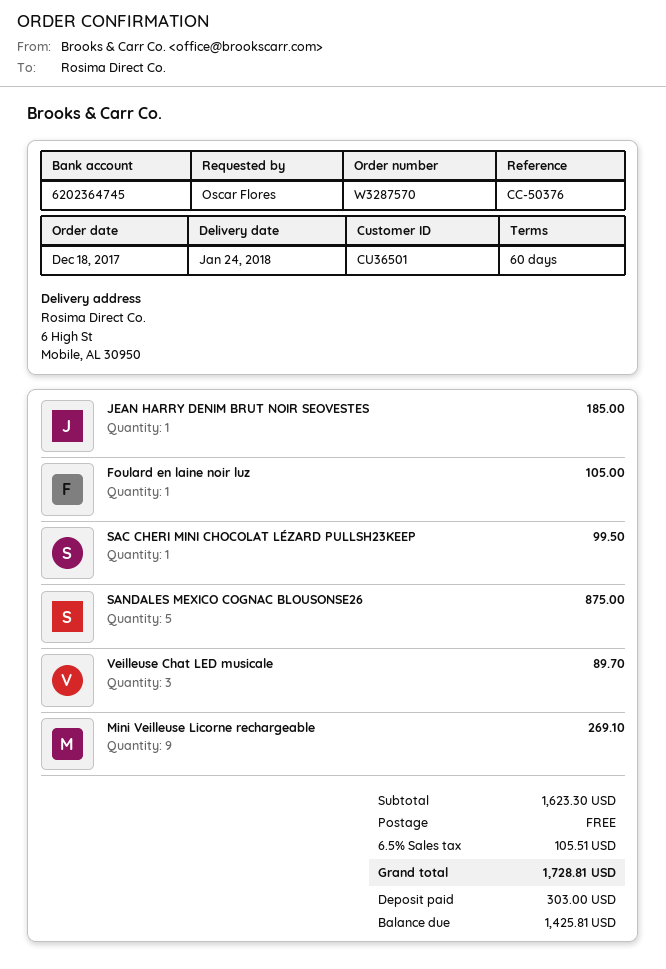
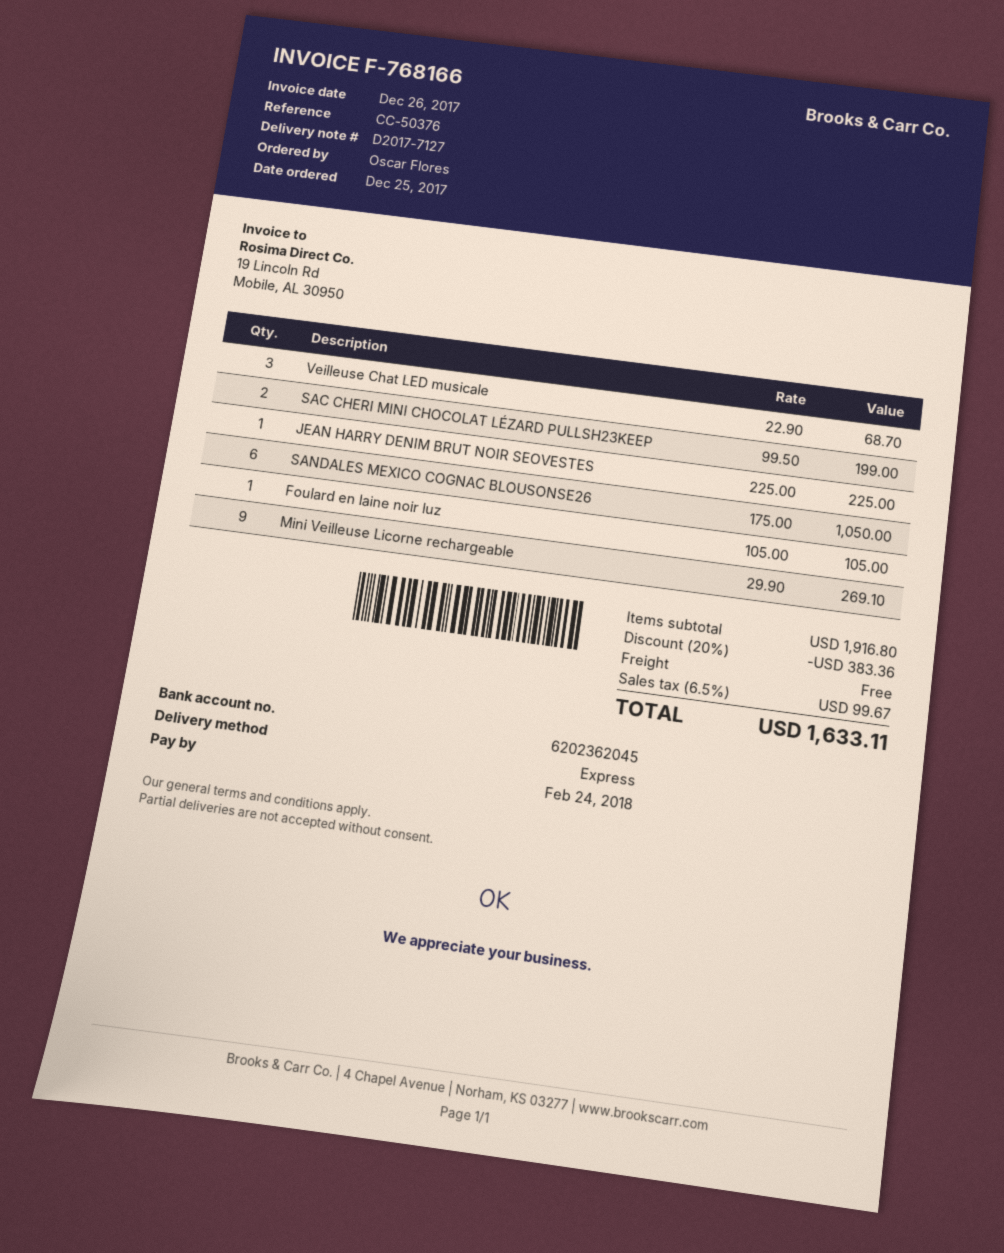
order date: 2017-12-18 -> 2017-12-25
bank account: 6202364745 -> 6202362045
JEAN HARRY DENIM BRUT NOIR SEOVESTES: 1 for 185.00 -> 1 for 225.00
SAC CHERI MINI CHOCOLAT LÉZARD PULLSH23KEEP: 1 for 99.50 -> 2 for 199.00
SANDALES MEXICO COGNAC BLOUSONSE26: 5 for 875.00 -> 6 for 1050.00
Veilleuse Chat LED musicale: 3 for 89.70 -> 3 for 68.70
subtotal: 1623.30 -> 1916.80
discount: none -> 20% = 383.36
tax: 6.5% = 105.51 -> 6.5% = 99.67
total: 1728.81 -> 1633.11

